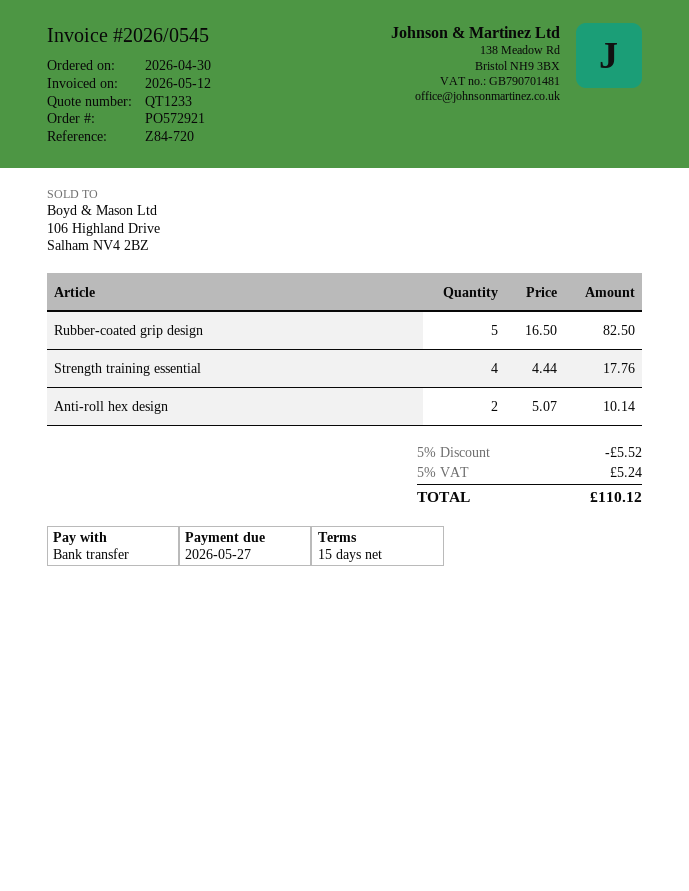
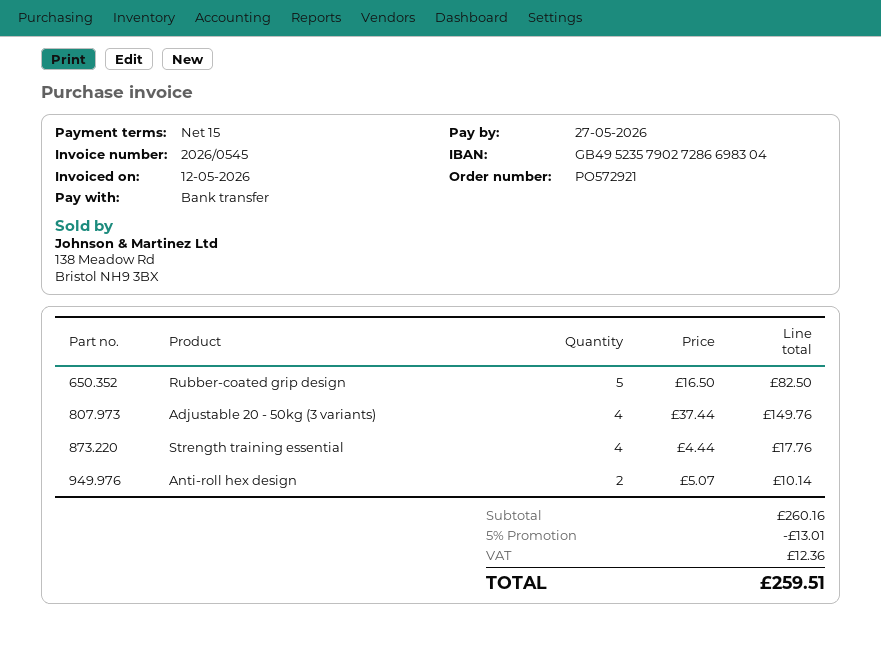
Adjustable 20 - 50kg (3 variants): none -> 4 x 37.44 = 149.76
discount: 5% = 5.52 -> 5% = 13.01
tax: 5.24 -> 12.36
total: 110.12 -> 259.51

